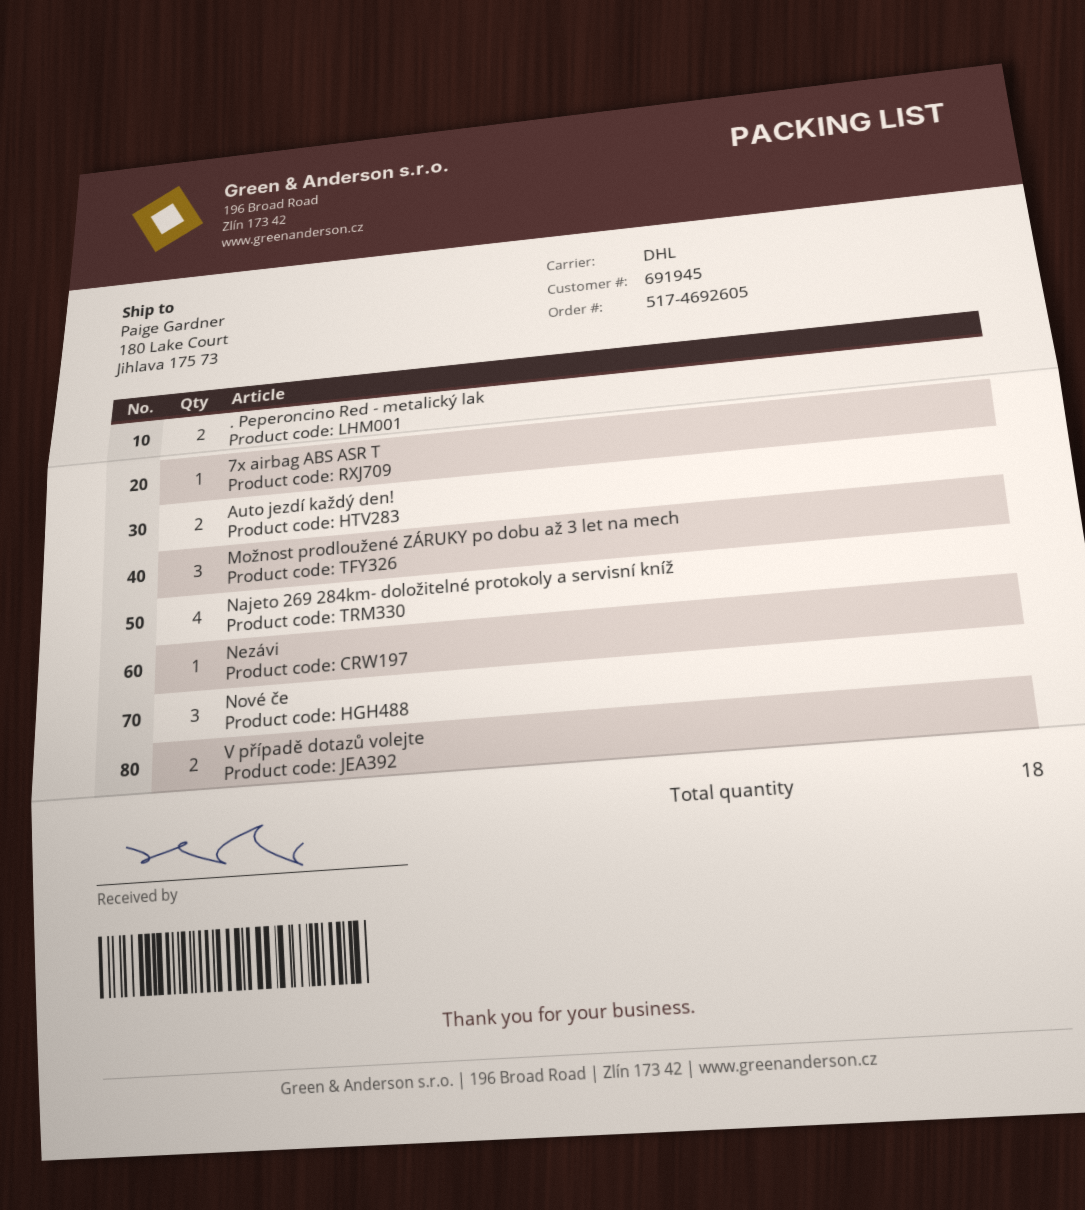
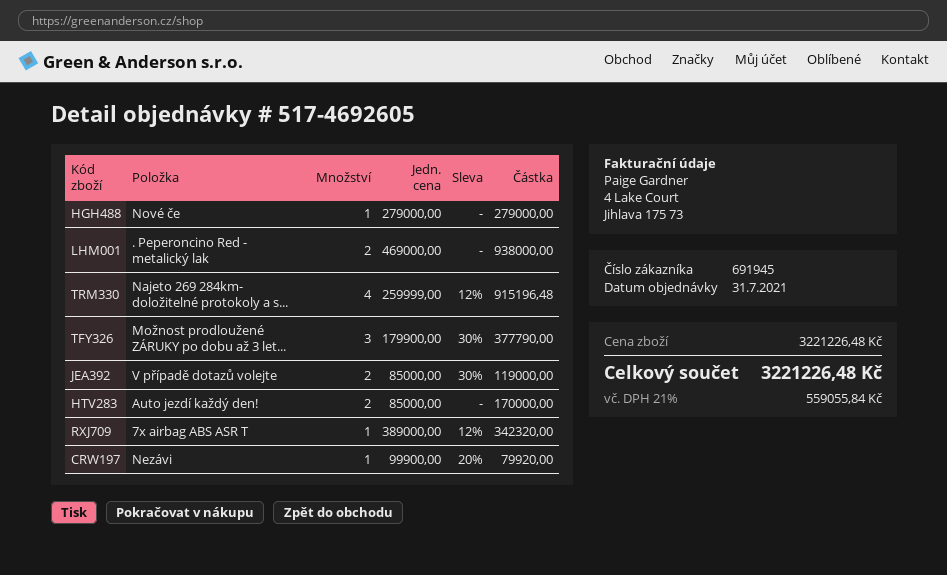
Nové če: 3 -> 1

